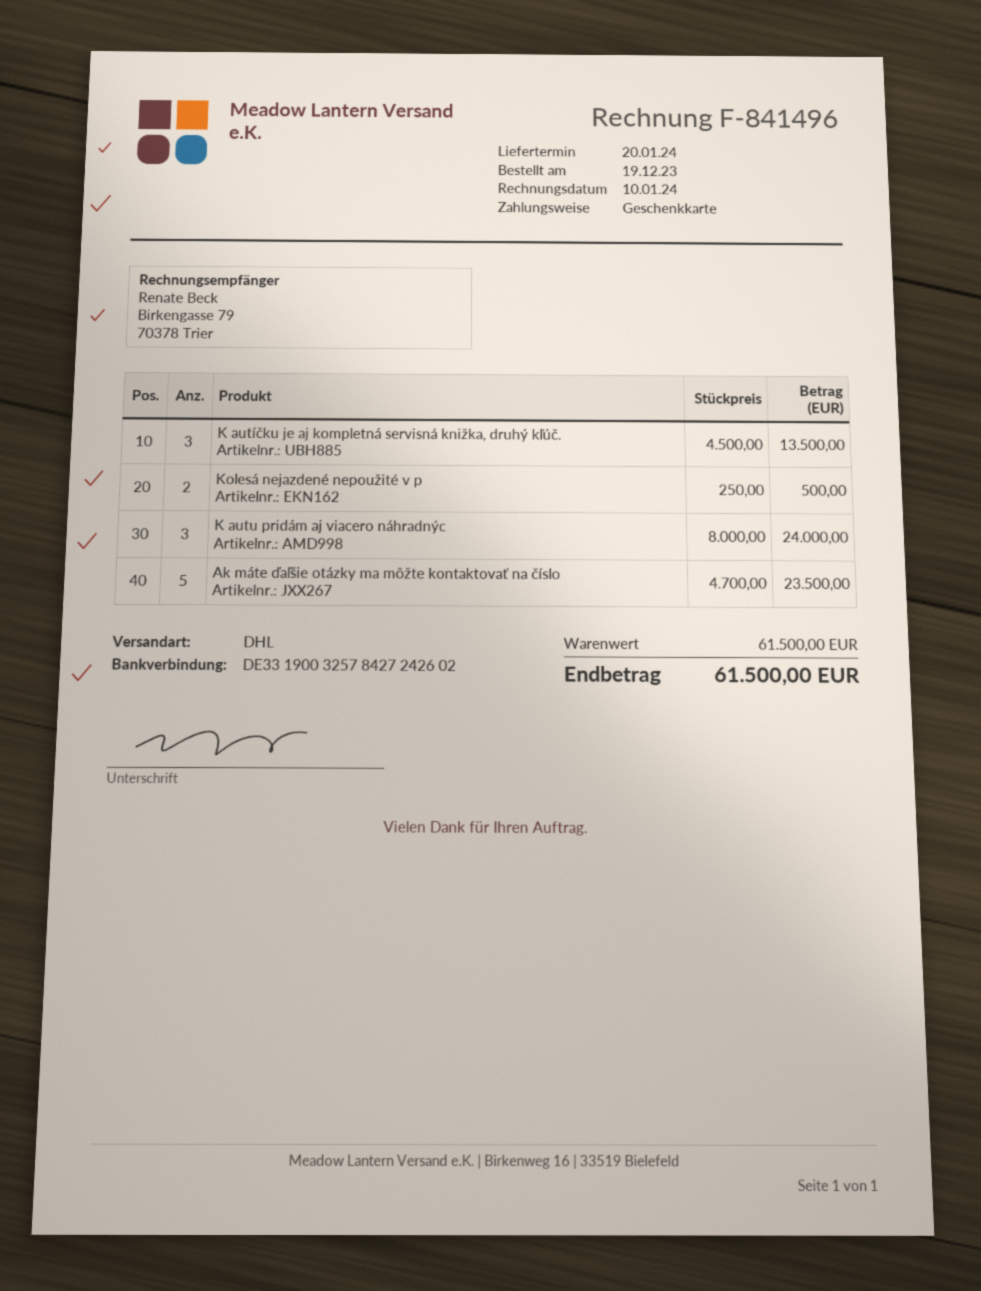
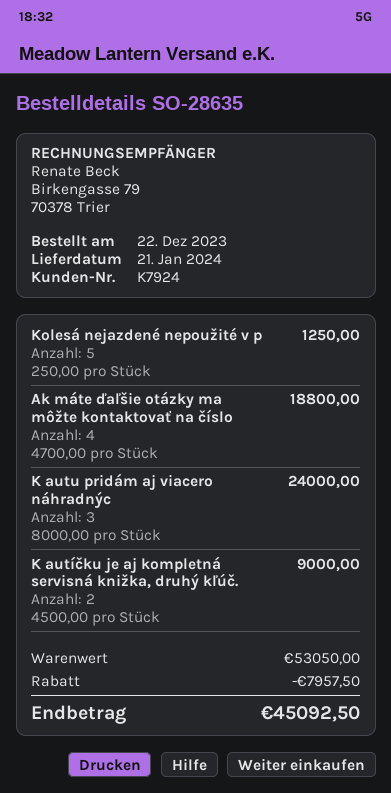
order date: 2023-12-19 -> 2023-12-22
delivery date: 2024-01-20 -> 2024-01-21
K autíčku je aj kompletná servisná knižka, druhý kľúč.: 3 x 4500.00 = 13500.00 -> 2 x 4500.00 = 9000.00
Kolesá nejazdené nepoužité v p: 2 x 250.00 = 500.00 -> 5 x 250.00 = 1250.00
Ak máte ďaľšie otázky ma môžte kontaktovať na číslo: 5 x 4700.00 = 23500.00 -> 4 x 4700.00 = 18800.00
subtotal: 61500.00 -> 53050.00
discount: none -> 7957.50
total: 61500.00 -> 45092.50

